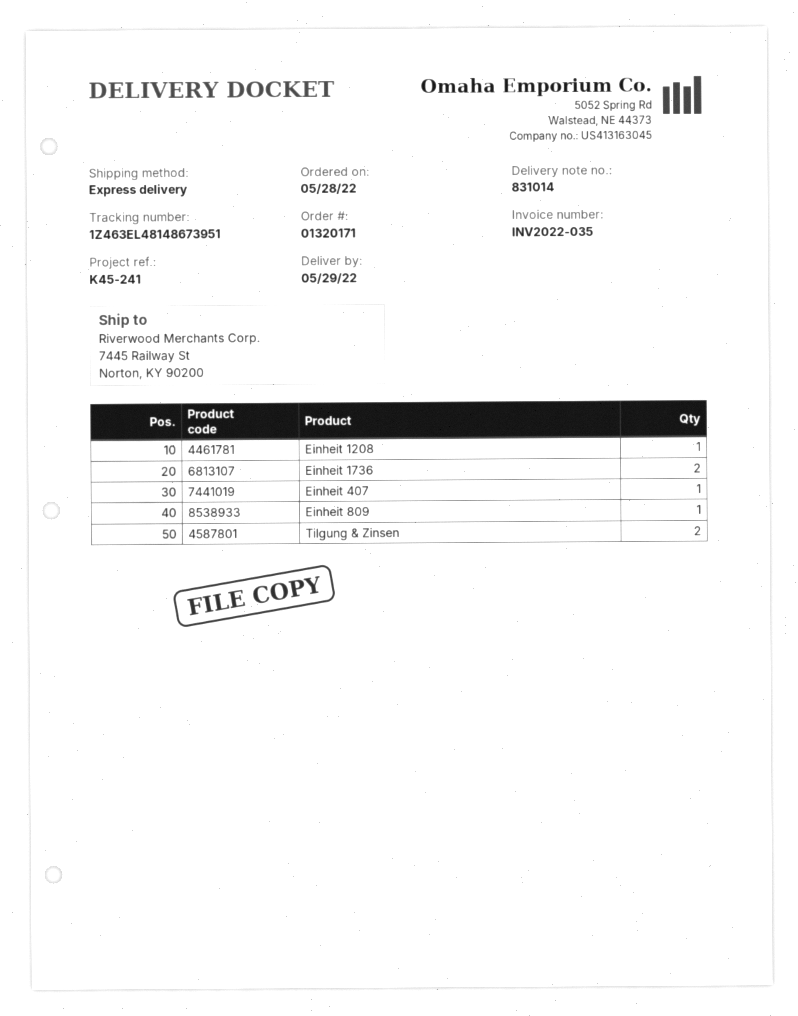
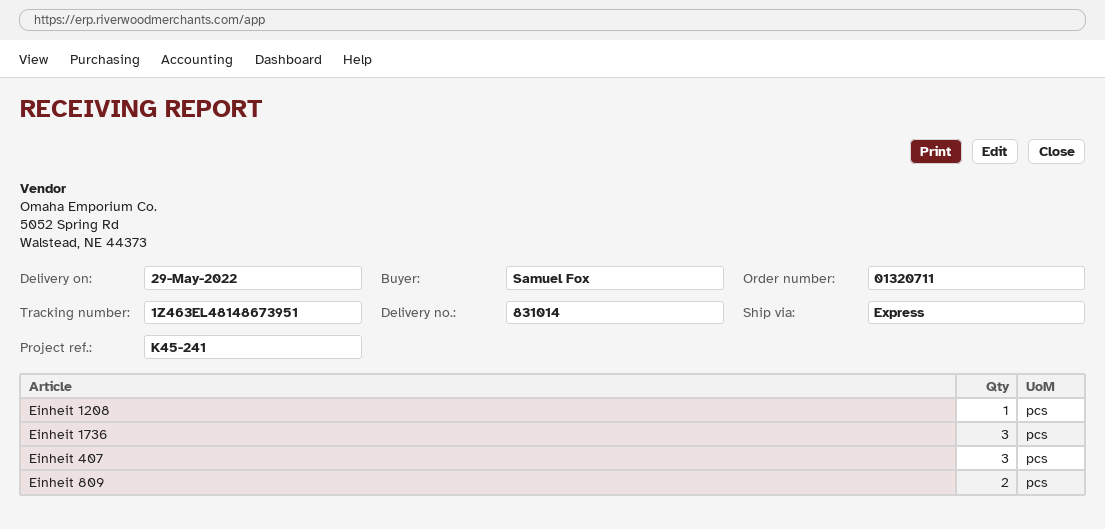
order number: 01320171 -> 01320711
Einheit 1736: 2 -> 3
Einheit 407: 1 -> 3
Einheit 809: 1 -> 2
Tilgung & Zinsen: 2 -> none

